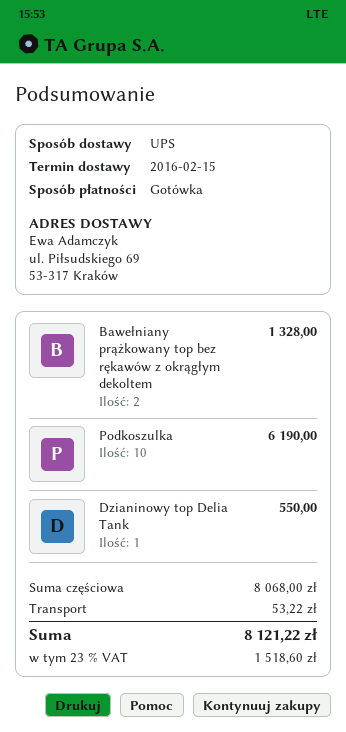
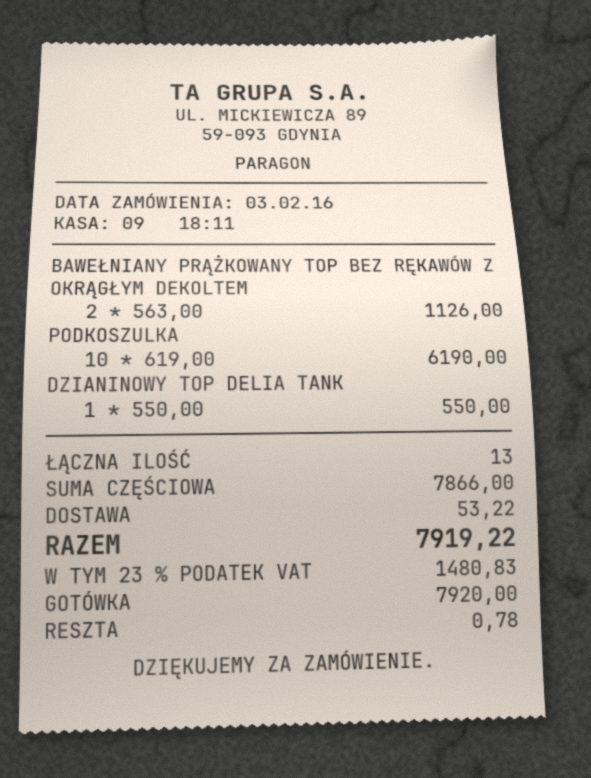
Bawełniany prążkowany top bez rękawów z okrągłym dekoltem: 2 for 1328.00 -> 2 for 1126.00
subtotal: 8068.00 -> 7866.00
tax: 23% = 1518.60 -> 23% = 1480.83
total: 8121.22 -> 7919.22

